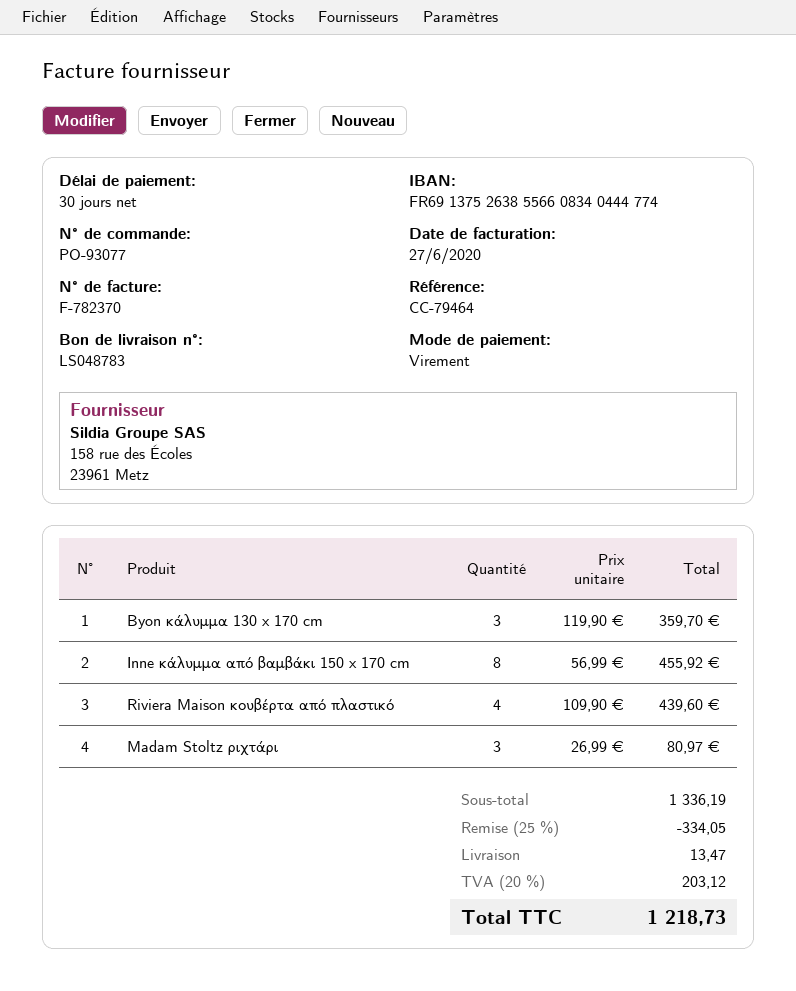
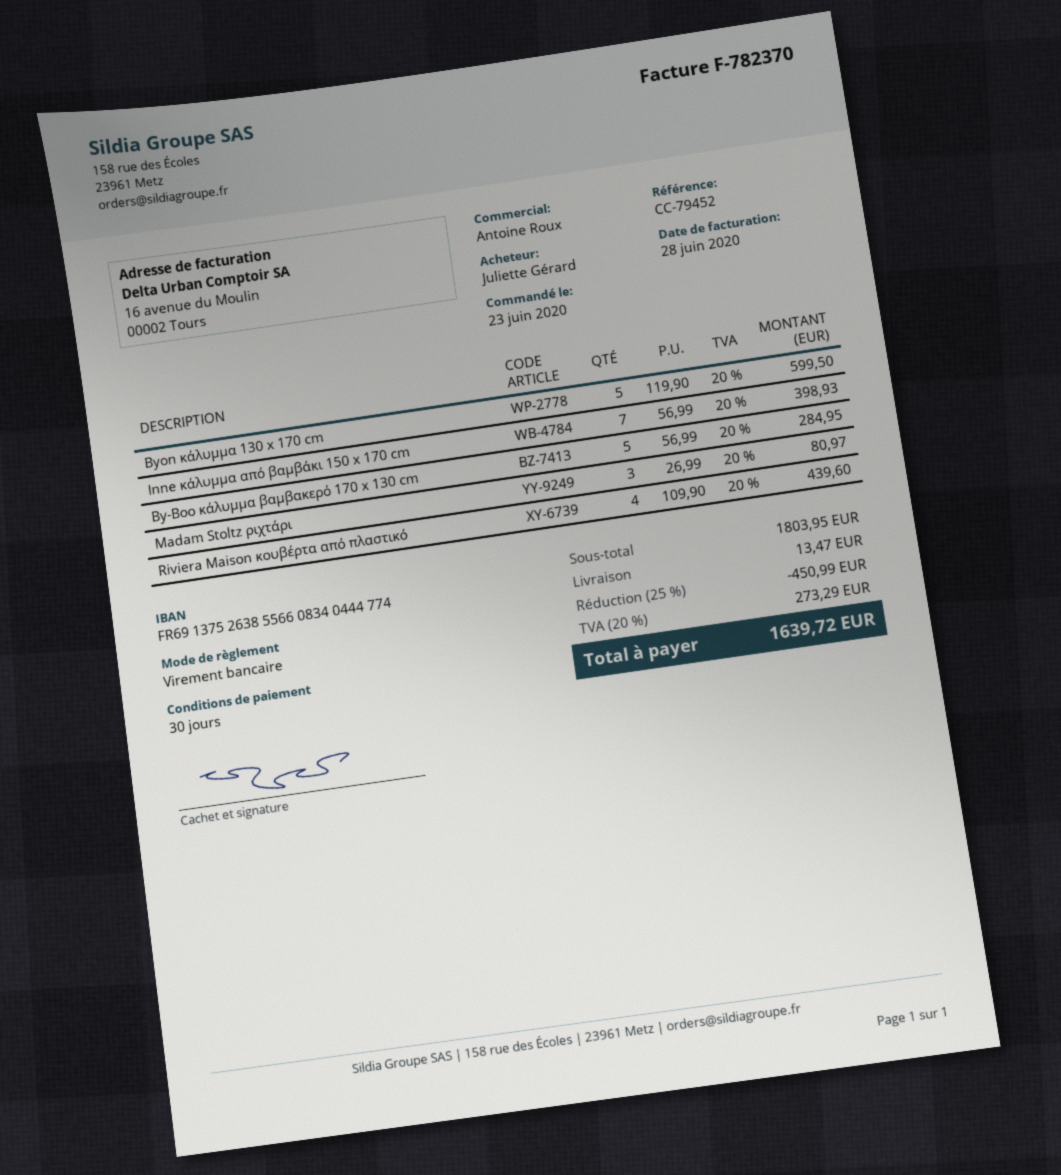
invoice date: 2020-06-27 -> 2020-06-28
reference: CC-79464 -> CC-79452
Byon κάλυμμα 130 x 170 cm: 3 x 119.90 = 359.70 -> 5 x 119.90 = 599.50
Inne κάλυμμα από βαμβάκι 150 x 170 cm: 8 x 56.99 = 455.92 -> 7 x 56.99 = 398.93
By-Boo κάλυμμα βαμβακερό 170 x 130 cm: none -> 5 x 56.99 = 284.95
subtotal: 1336.19 -> 1803.95
discount: 25% = 334.05 -> 25% = 450.99
tax: 20% = 203.12 -> 20% = 273.29
total: 1218.73 -> 1639.72

